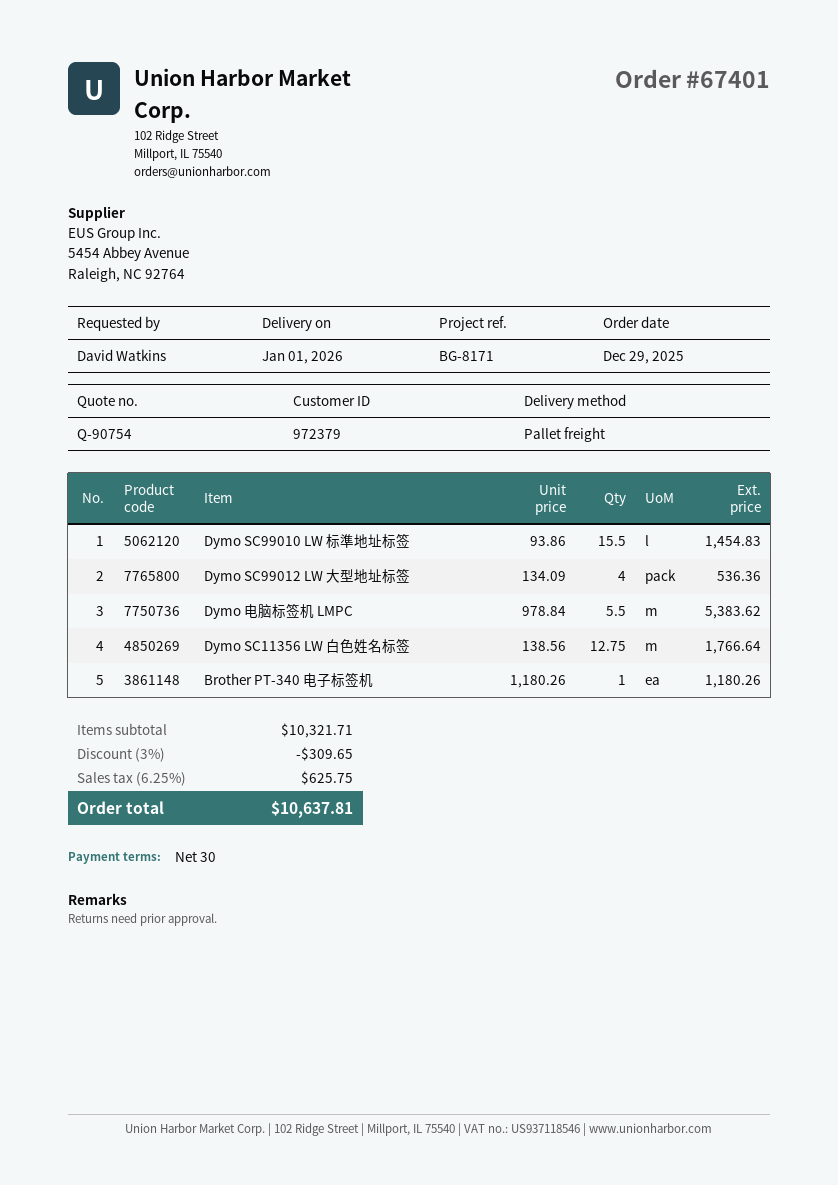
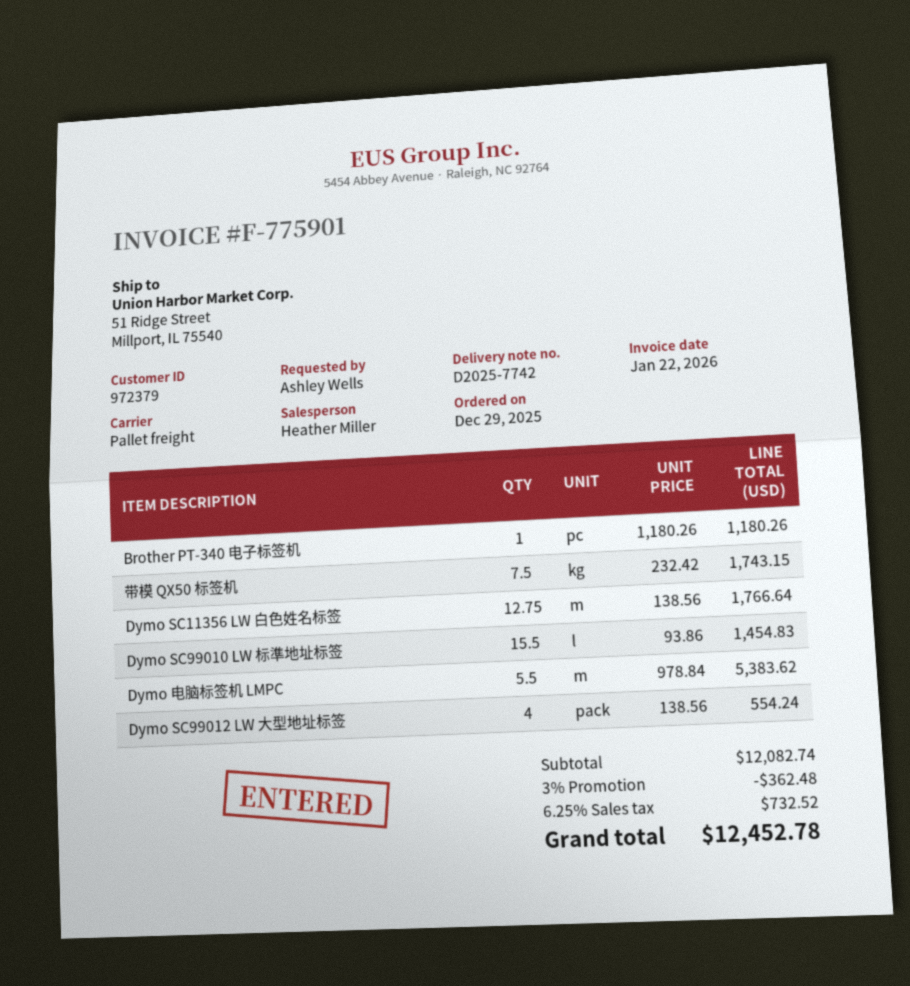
ordered by: David Watkins -> Ashley Wells
Dymo SC99012 LW 大型地址标签: 4 x 134.09 = 536.36 -> 4 x 138.56 = 554.24
带模 QX50 标签机: none -> 7.5 x 232.42 = 1743.15
subtotal: 10321.71 -> 12082.74
discount: 3% = 309.65 -> 3% = 362.48
tax: 6.25% = 625.75 -> 6.25% = 732.52
total: 10637.81 -> 12452.78

